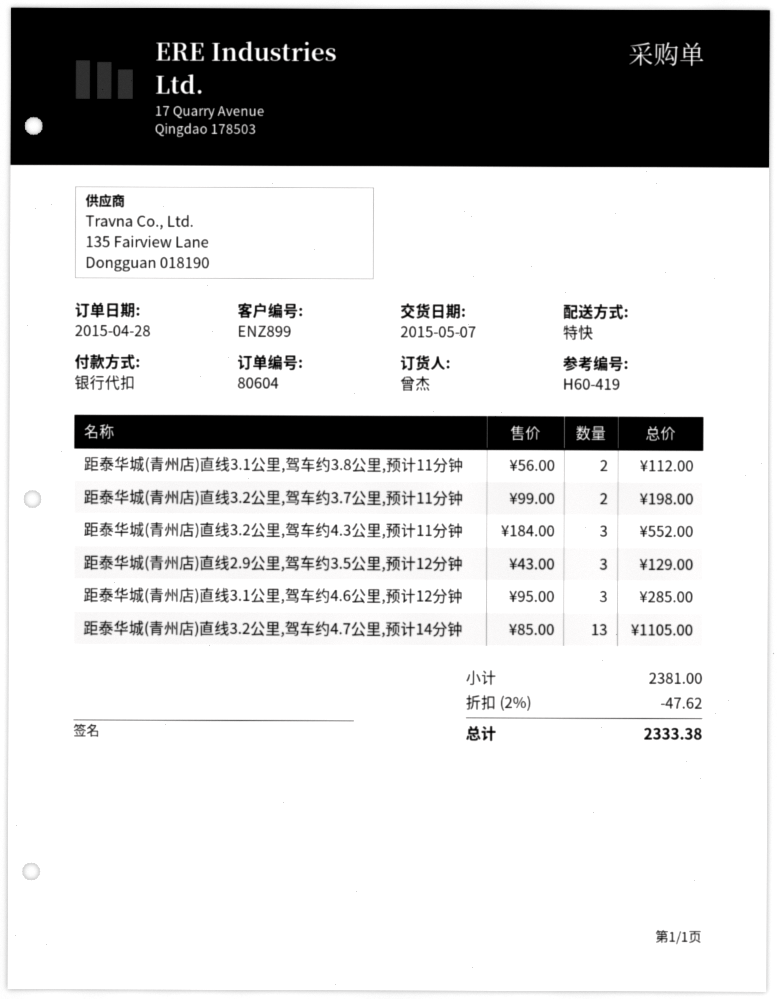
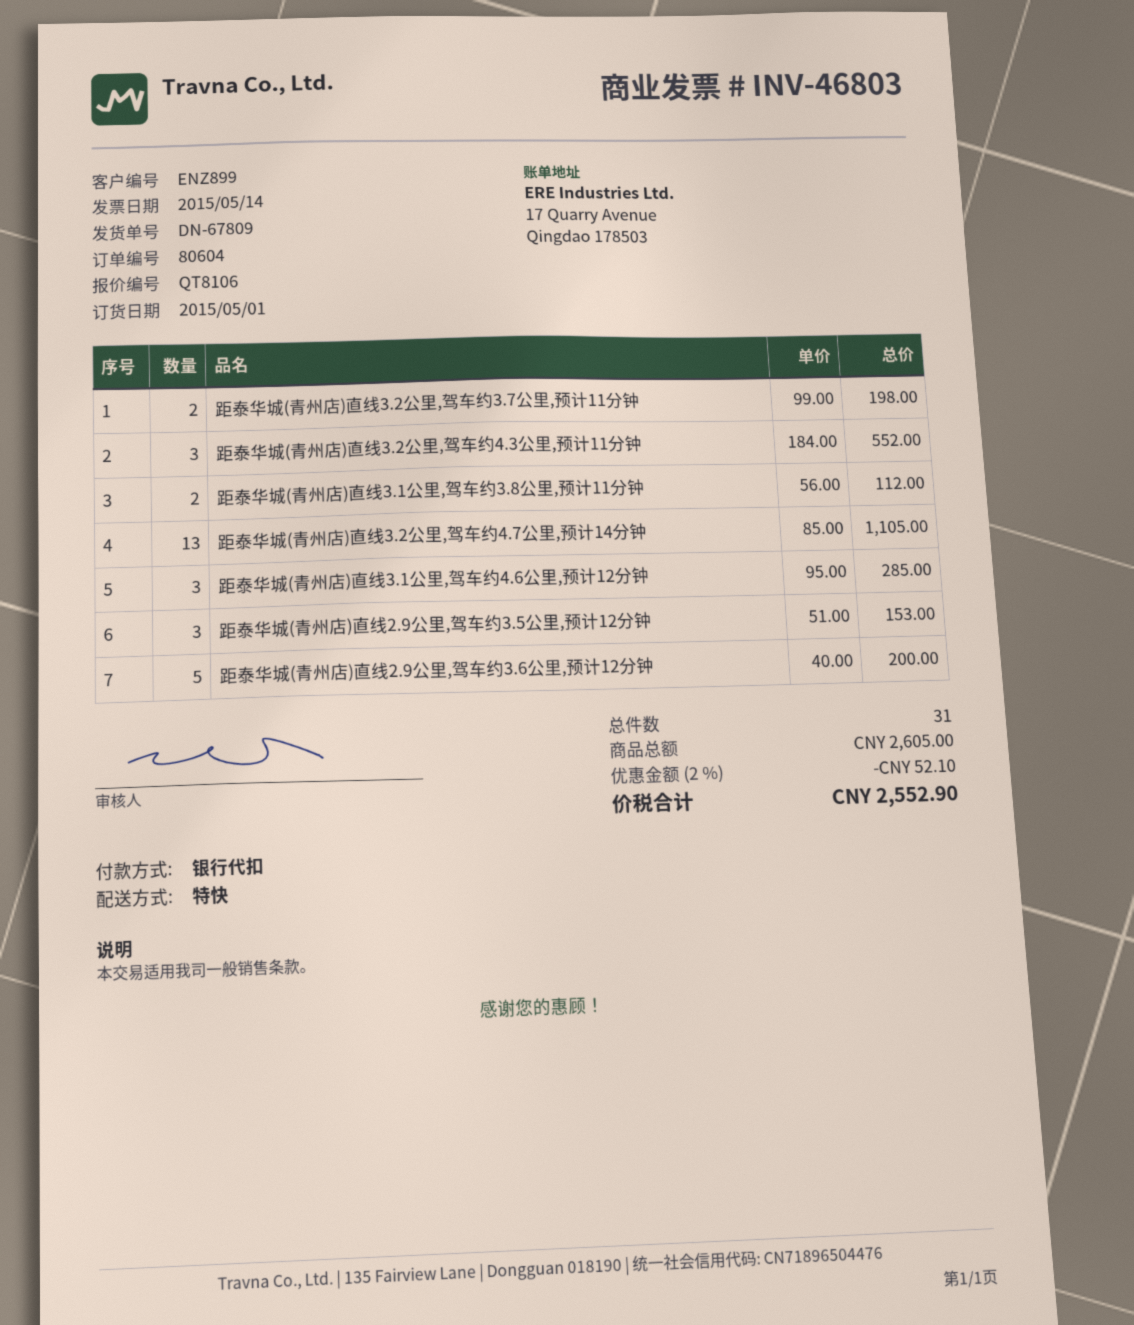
order date: 2015-04-28 -> 2015-05-01
距泰华城(青州店)直线2.9公里,驾车约3.5公里,预计12分钟: 3 x 43.00 = 129.00 -> 3 x 51.00 = 153.00
距泰华城(青州店)直线2.9公里,驾车约3.6公里,预计12分钟: none -> 5 x 40.00 = 200.00
subtotal: 2381.00 -> 2605.00
discount: 2% = 47.62 -> 2% = 52.10
total: 2333.38 -> 2552.90

